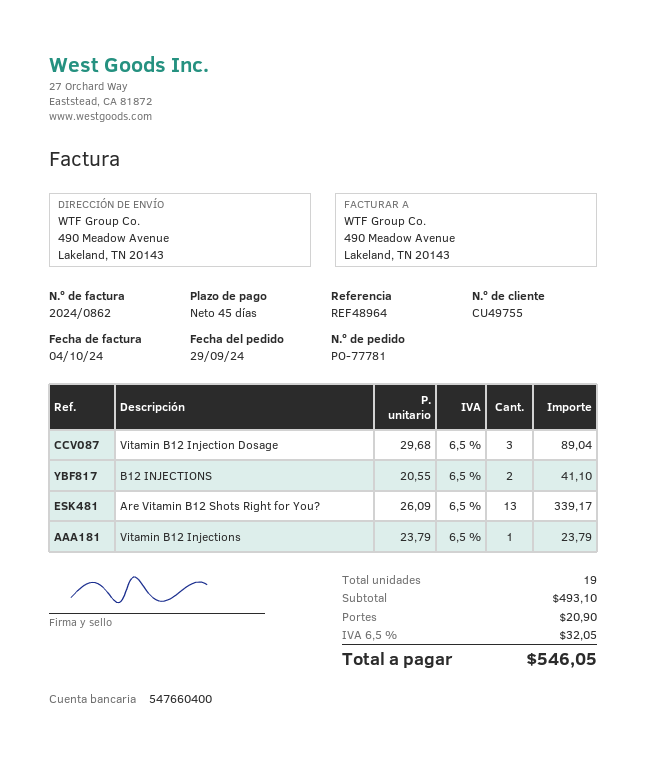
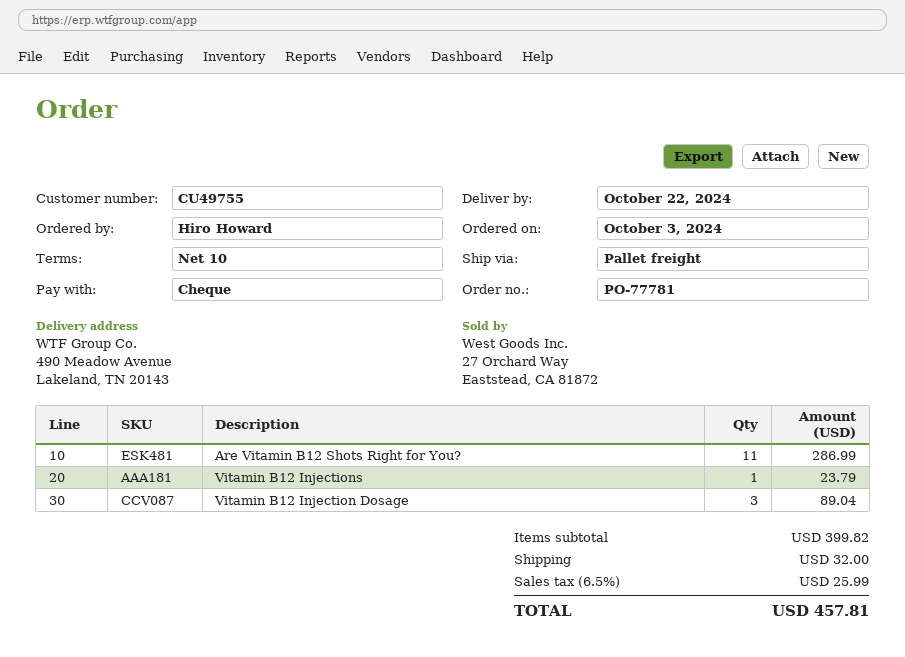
order date: 2024-09-29 -> 2024-10-03
payment terms: 45 days -> 10 days
B12 INJECTIONS: 2 for 41.10 -> none
Are Vitamin B12 Shots Right for You?: 13 for 339.17 -> 11 for 286.99
subtotal: 493.10 -> 399.82
shipping: 20.90 -> 32.00
tax: 6.5% = 32.05 -> 6.5% = 25.99
total: 546.05 -> 457.81

